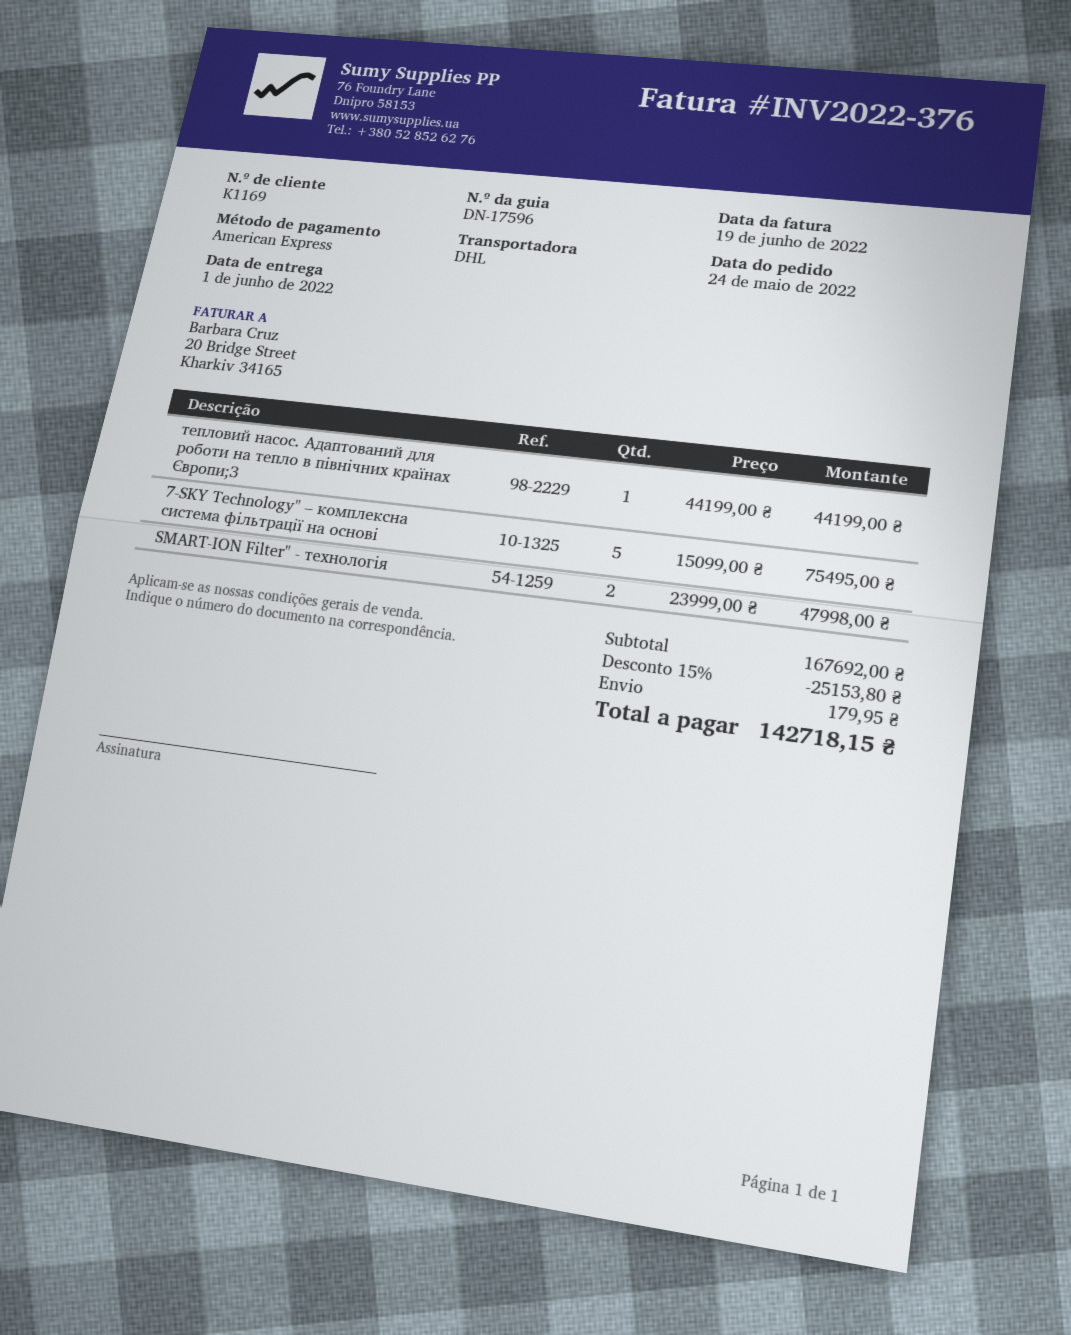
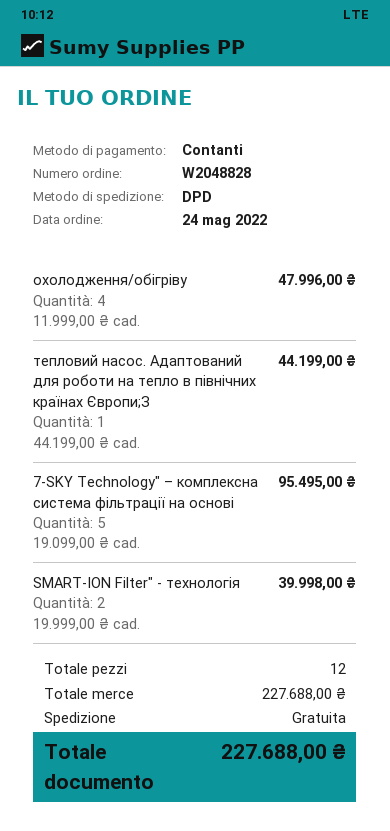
payment method: American Express -> cash
shipping method: DHL -> DPD
7-SKY Technology" – комплексна система фільтрації на основі: 5 x 15099.00 = 75495.00 -> 5 x 19099.00 = 95495.00
SMART-ION Filter" - технологія: 2 x 23999.00 = 47998.00 -> 2 x 19999.00 = 39998.00
охолодження/обігріву: none -> 4 x 11999.00 = 47996.00
subtotal: 167692.00 -> 227688.00
discount: 15% = 25153.80 -> none
shipping: 179.95 -> 0.00
total: 142718.15 -> 227688.00

